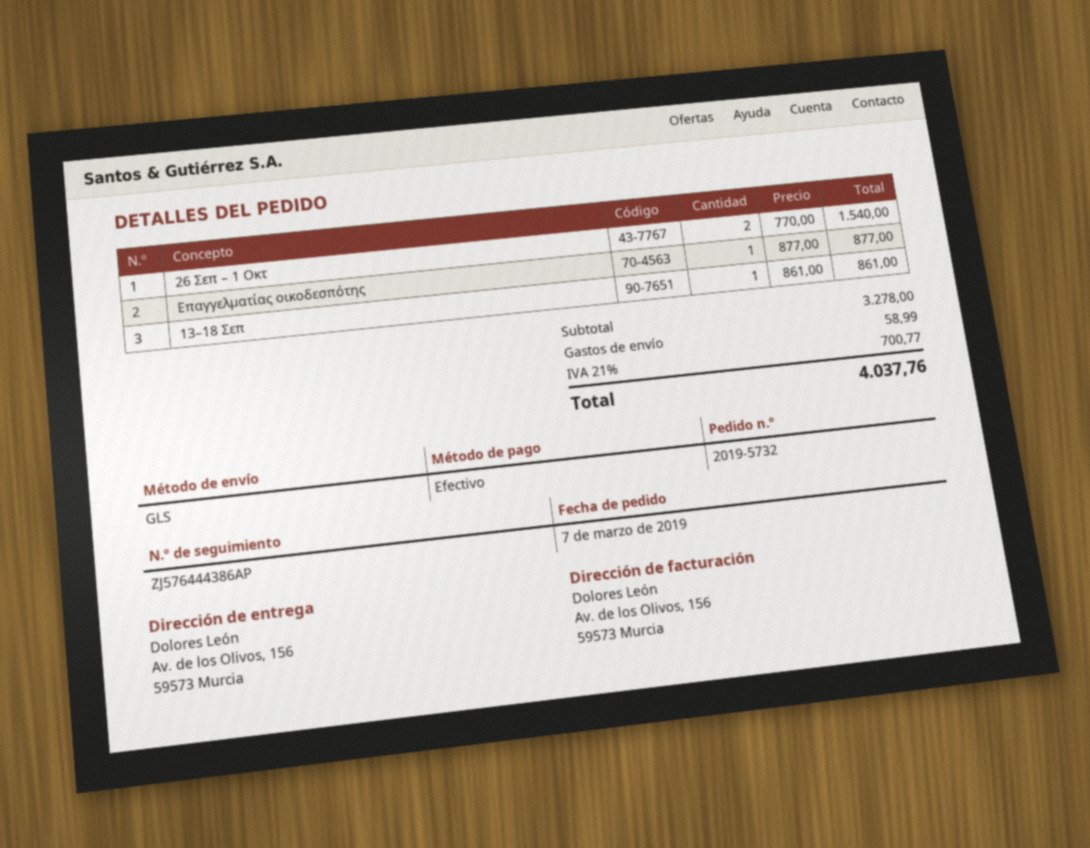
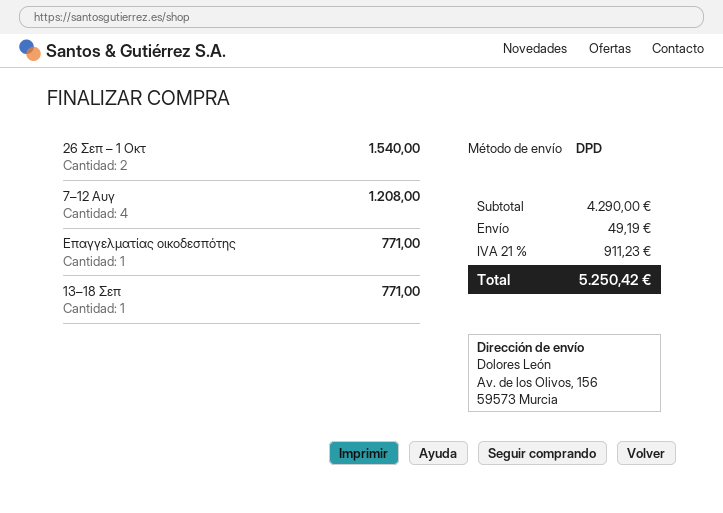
shipping method: GLS -> DPD
Επαγγελματίας οικοδεσπότης: 1 for 877.00 -> 1 for 771.00
13–18 Σεπ: 1 for 861.00 -> 1 for 771.00
7–12 Αυγ: none -> 4 for 1208.00
subtotal: 3278.00 -> 4290.00
shipping: 58.99 -> 49.19
tax: 21% = 700.77 -> 21% = 911.23
total: 4037.76 -> 5250.42

